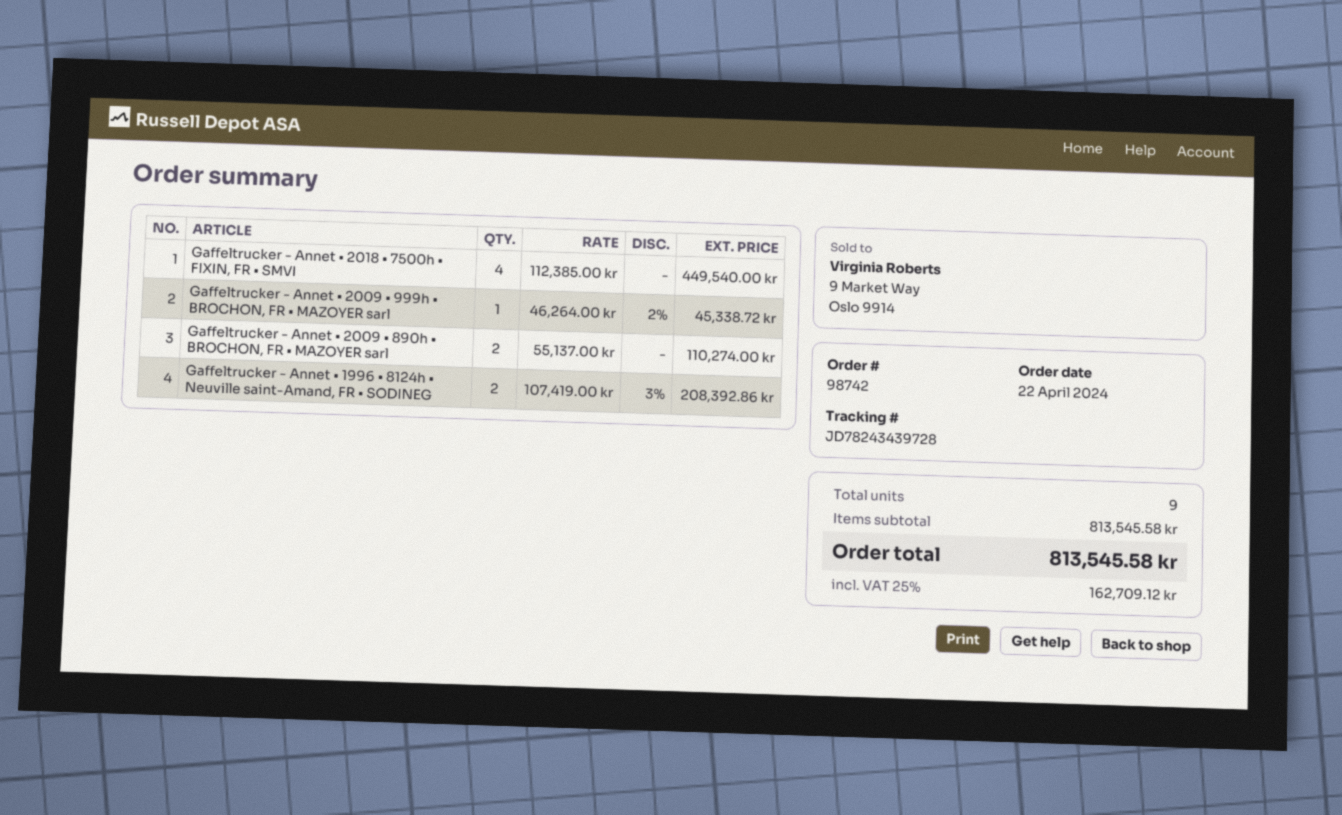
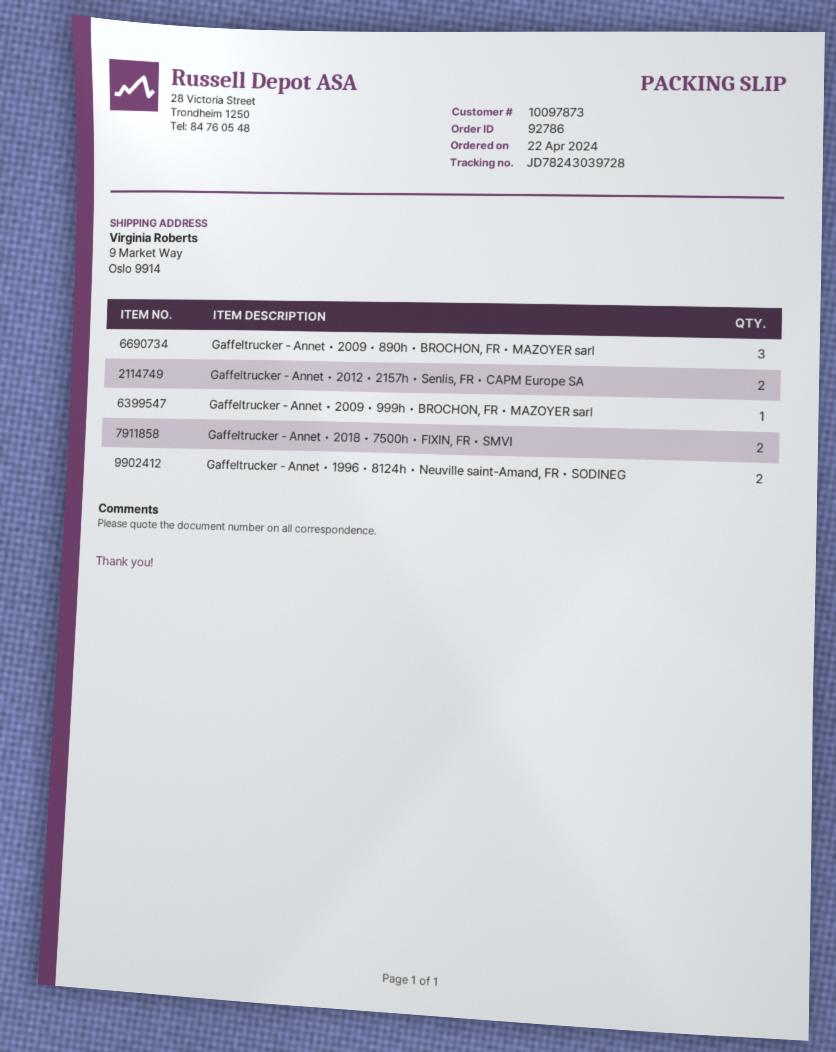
order number: 98742 -> 92786
tracking number: JD78243439728 -> JD78243039728
Gaffeltrucker - Annet • 2018 • 7500h • FIXIN, FR • SMVI: 4 -> 2
Gaffeltrucker - Annet • 2009 • 890h • BROCHON, FR • MAZOYER sarl: 2 -> 3
Gaffeltrucker - Annet • 2012 • 2157h • Senlis, FR • CAPM Europe SA: none -> 2

